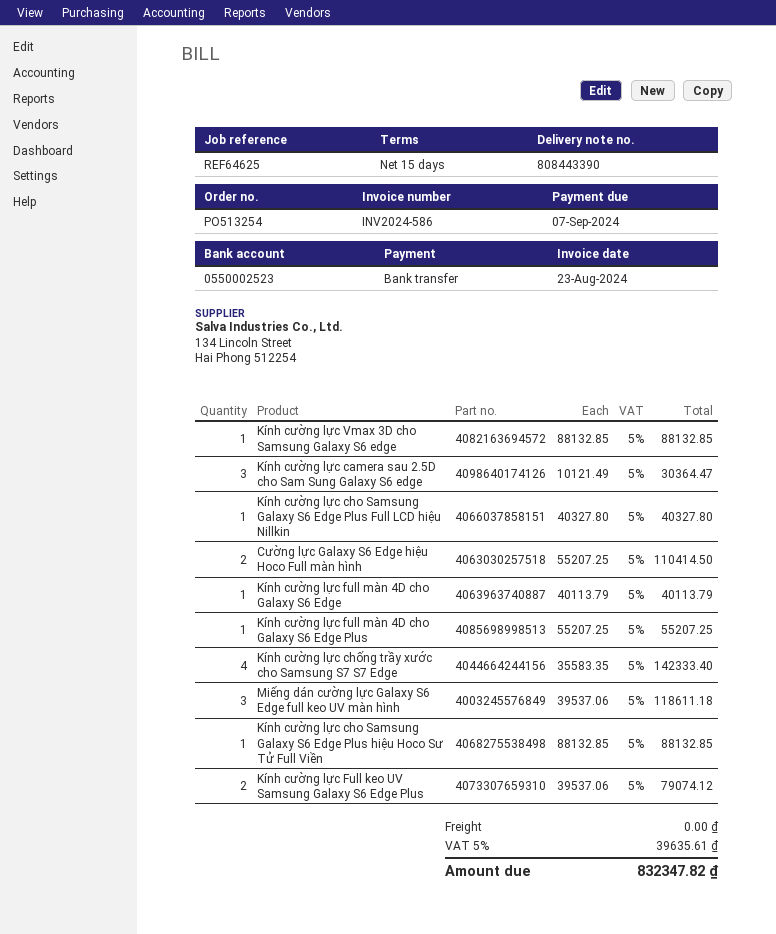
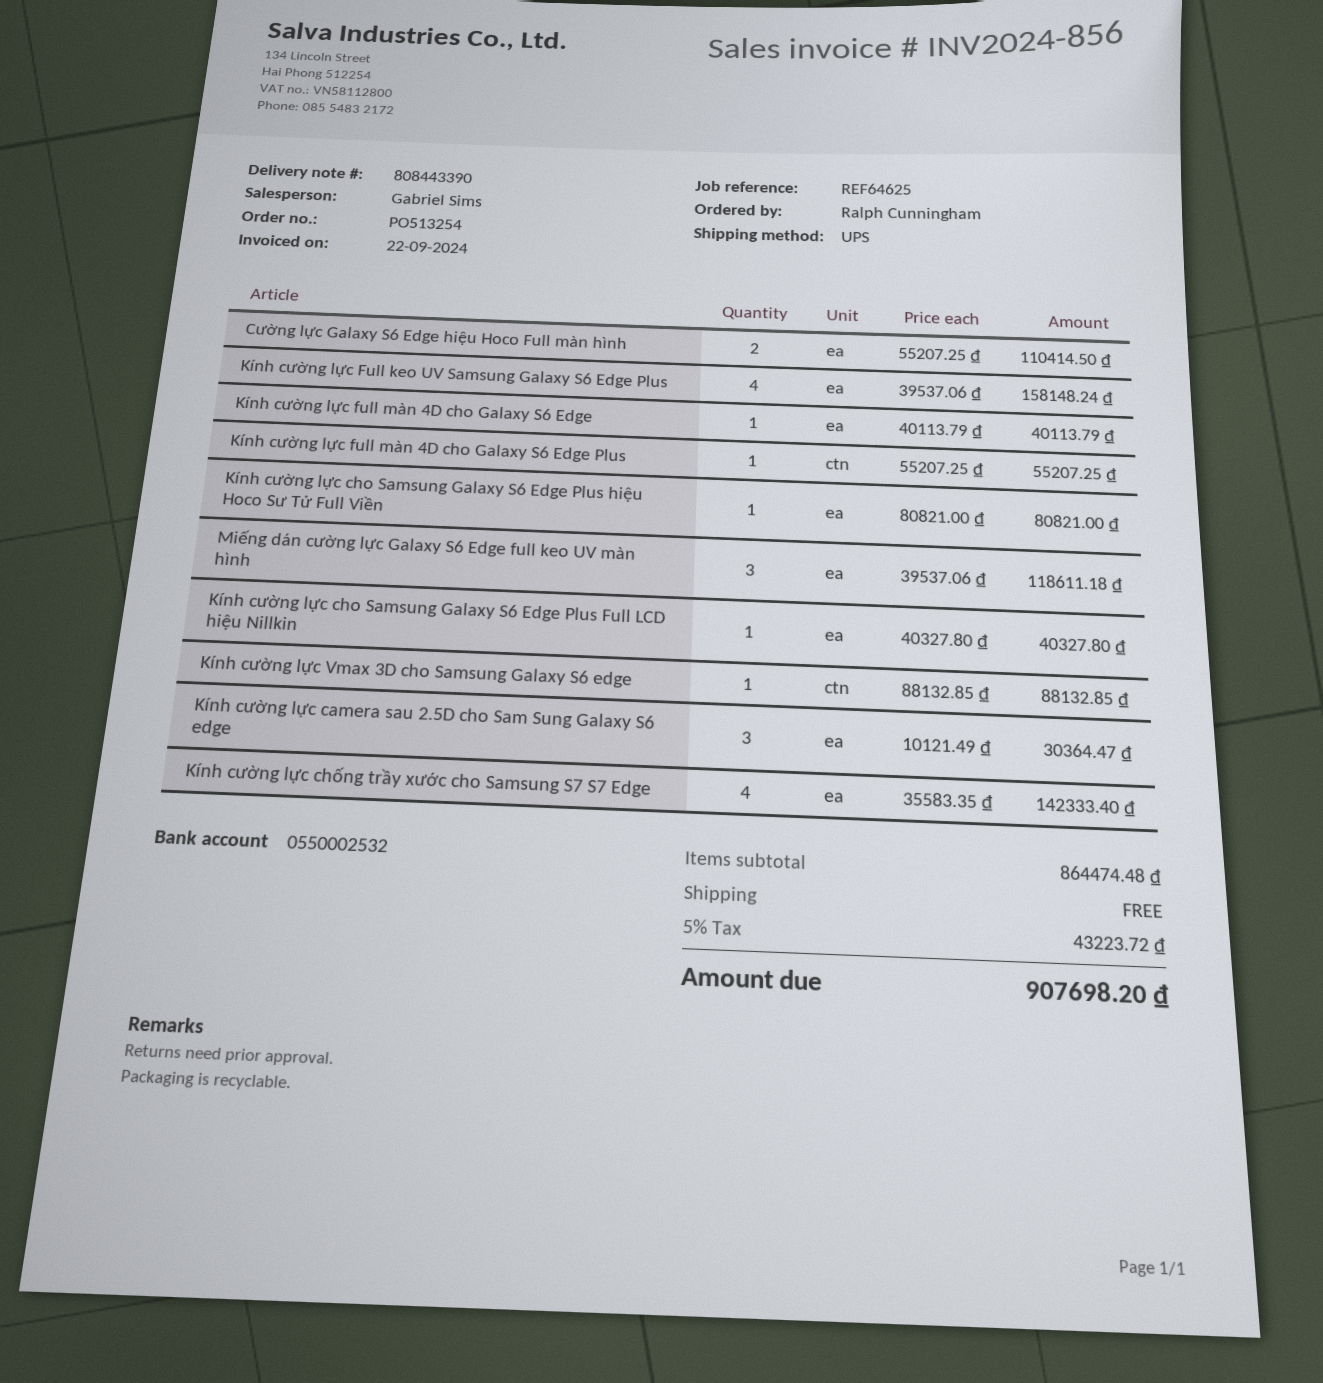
invoice number: INV2024-586 -> INV2024-856
invoice date: 2024-08-23 -> 2024-09-22
bank account: 0550002523 -> 0550002532
Kính cường lực cho Samsung Galaxy S6 Edge Plus hiệu Hoco Sư Tử Full Viền: 1 x 88132.85 = 88132.85 -> 1 x 80821.00 = 80821.00
Kính cường lực Full keo UV Samsung Galaxy S6 Edge Plus: 2 x 39537.06 = 79074.12 -> 4 x 39537.06 = 158148.24
tax: 5% = 39635.61 -> 5% = 43223.72
total: 832347.82 -> 907698.20

